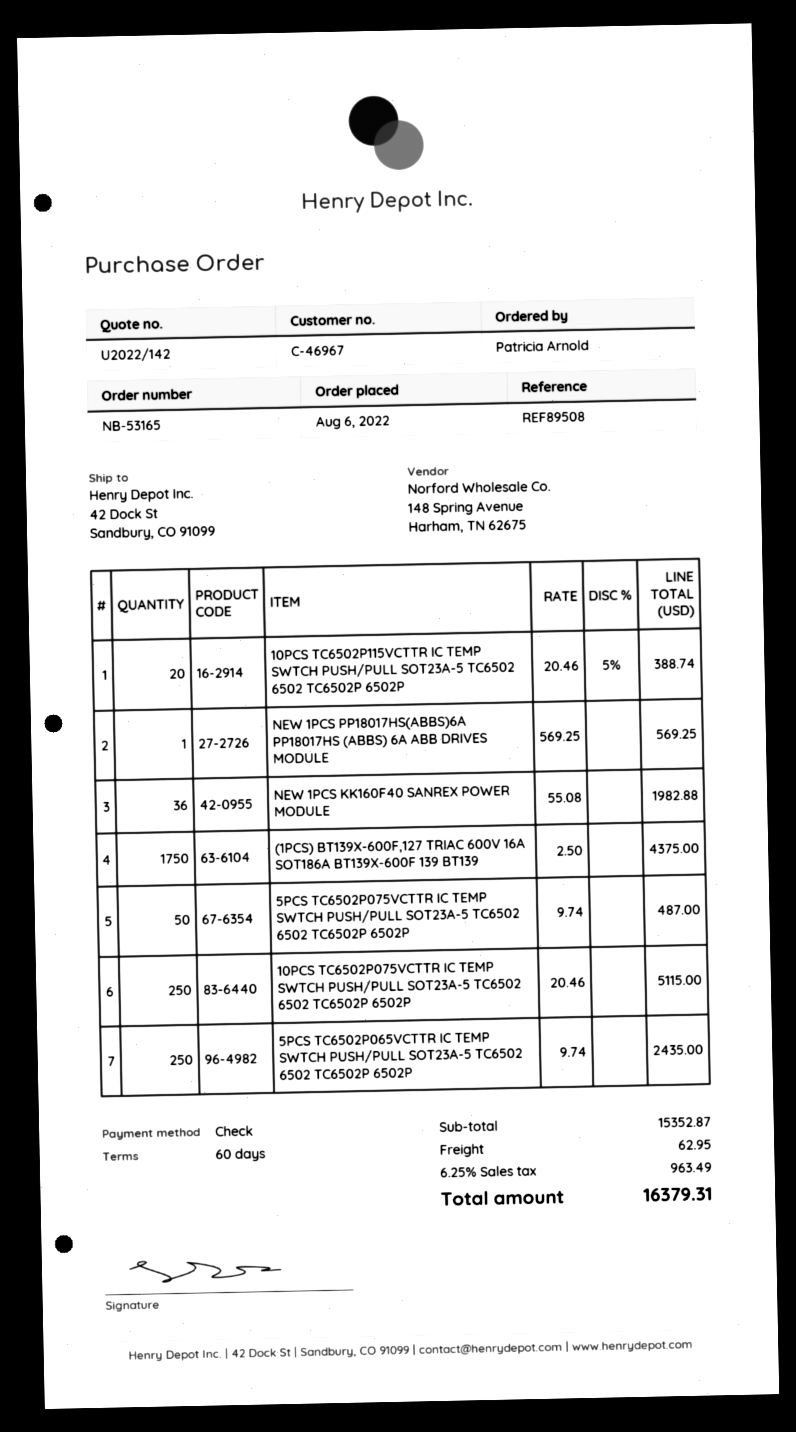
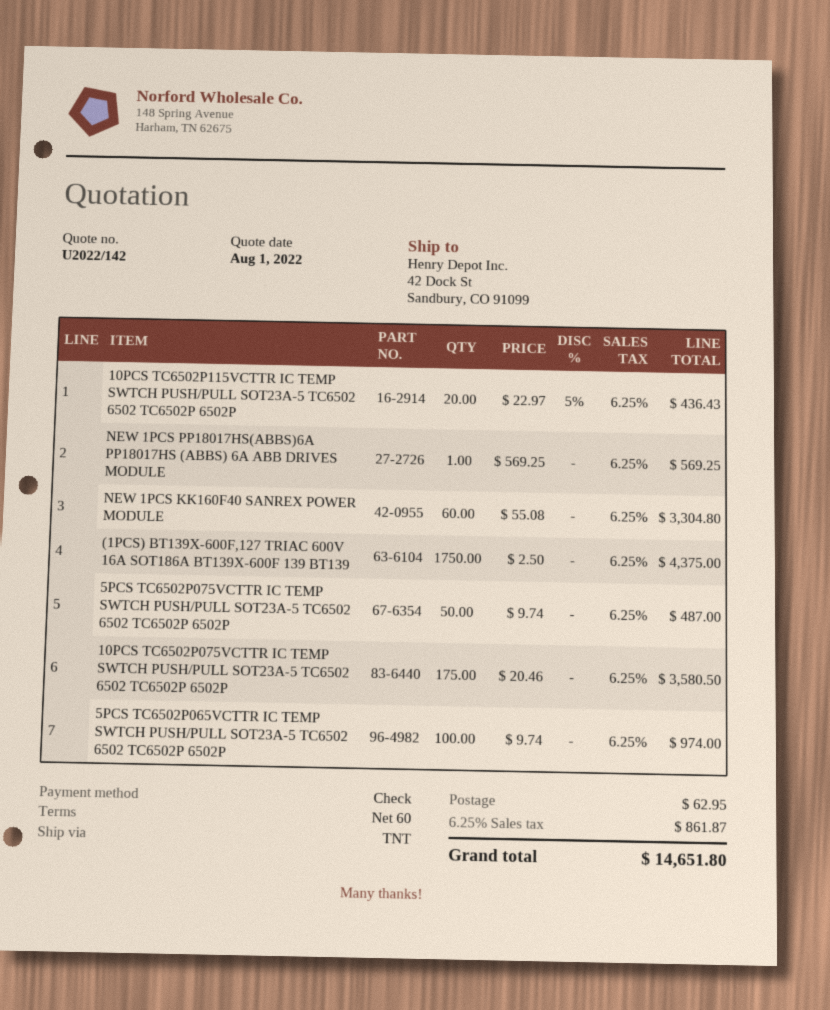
10PCS TC6502P115VCTTR IC TEMP SWTCH PUSH/PULL SOT23A-5 TC6502 6502 TC6502P 6502P: 20 x 20.46 - 5% = 388.74 -> 20 x 22.97 - 5% = 436.43
NEW 1PCS KK160F40 SANREX POWER MODULE: 36 x 55.08 = 1982.88 -> 60 x 55.08 = 3304.80
10PCS TC6502P075VCTTR IC TEMP SWTCH PUSH/PULL SOT23A-5 TC6502 6502 TC6502P 6502P: 250 x 20.46 = 5115.00 -> 175 x 20.46 = 3580.50
5PCS TC6502P065VCTTR IC TEMP SWTCH PUSH/PULL SOT23A-5 TC6502 6502 TC6502P 6502P: 250 x 9.74 = 2435.00 -> 100 x 9.74 = 974.00
tax: 6.25% = 963.49 -> 6.25% = 861.87
total: 16379.31 -> 14651.80

